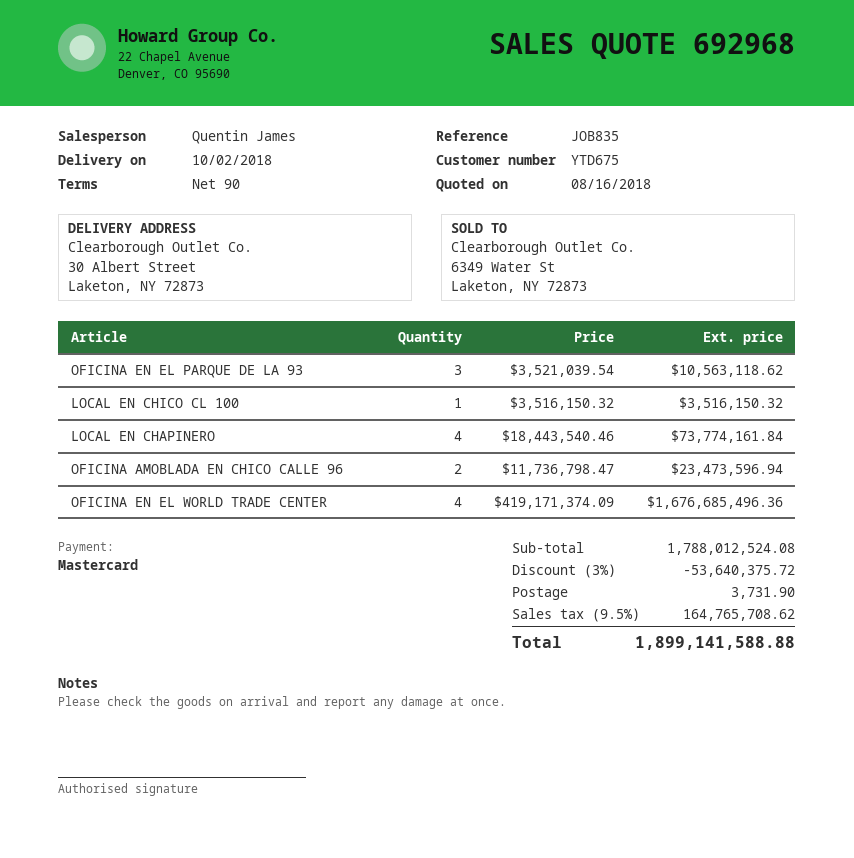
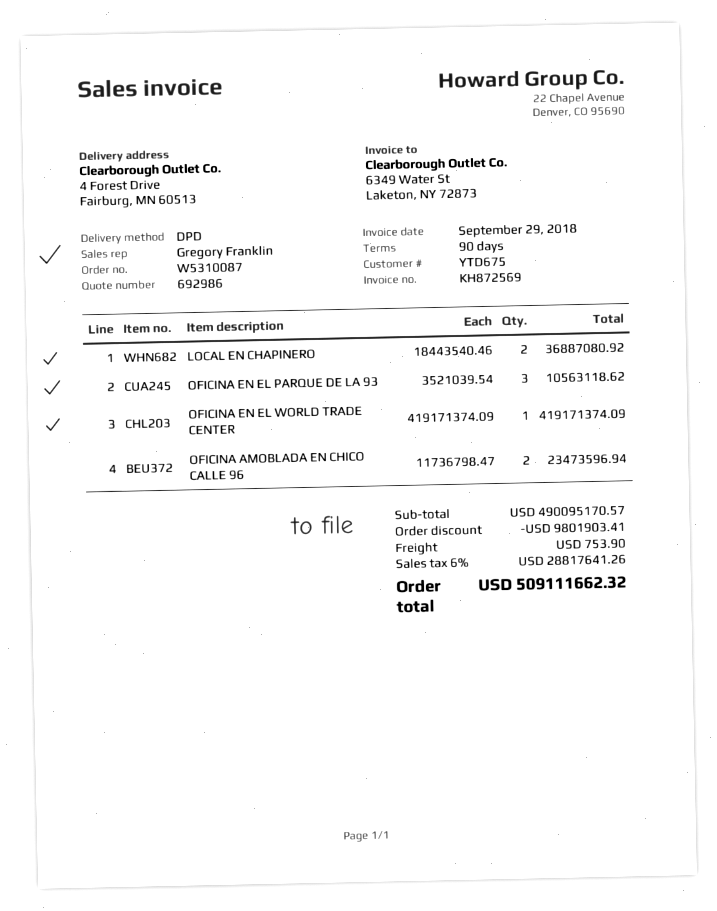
quote number: 692968 -> 692986
sales rep: Quentin James -> Gregory Franklin
ship to: 30 Albert Street, Laketon, NY 72873 -> 4 Forest Drive, Fairburg, MN 60513
LOCAL EN CHICO CL 100: 1 x 3516150.32 = 3516150.32 -> none
LOCAL EN CHAPINERO: 4 x 18443540.46 = 73774161.84 -> 2 x 18443540.46 = 36887080.92
OFICINA EN EL WORLD TRADE CENTER: 4 x 419171374.09 = 1676685496.36 -> 1 x 419171374.09 = 419171374.09
subtotal: 1788012524.08 -> 490095170.57
discount: 53640375.72 -> 9801903.41
shipping: 3731.90 -> 753.90
tax: 9.5% = 164765708.62 -> 6% = 28817641.26
total: 1899141588.88 -> 509111662.32

